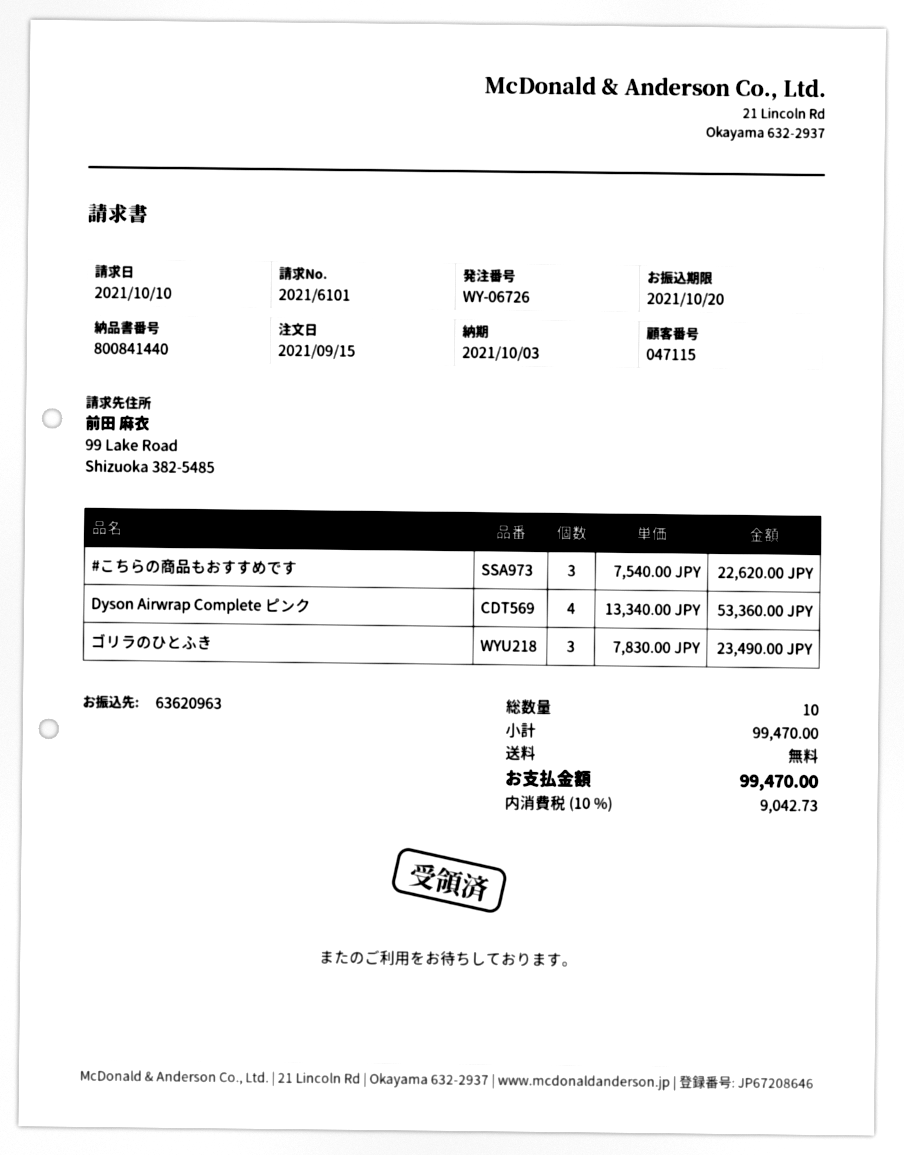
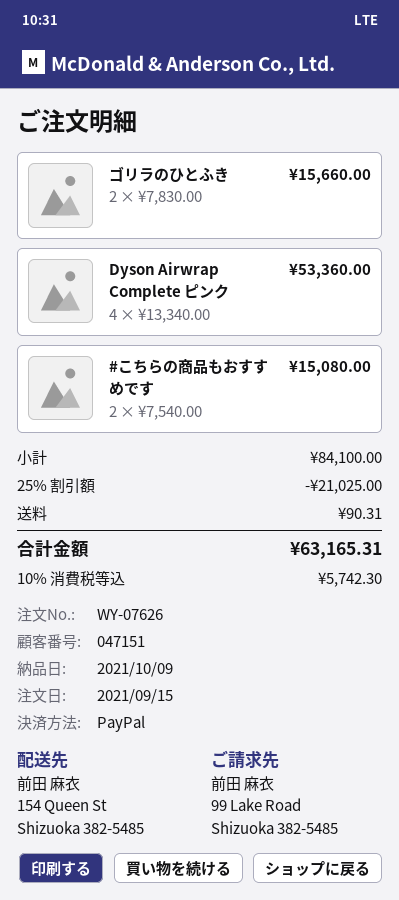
order number: WY-06726 -> WY-07626
delivery date: 2021-10-03 -> 2021-10-09
customer number: 047115 -> 047151
#こちらの商品もおすすめです: 3 x 7540.00 = 22620.00 -> 2 x 7540.00 = 15080.00
ゴリラのひとふき: 3 x 7830.00 = 23490.00 -> 2 x 7830.00 = 15660.00
subtotal: 99470.00 -> 84100.00
discount: none -> 25% = 21025.00
shipping: 0.00 -> 90.31
tax: 10% = 9042.73 -> 10% = 5742.30
total: 99470.00 -> 63165.31

